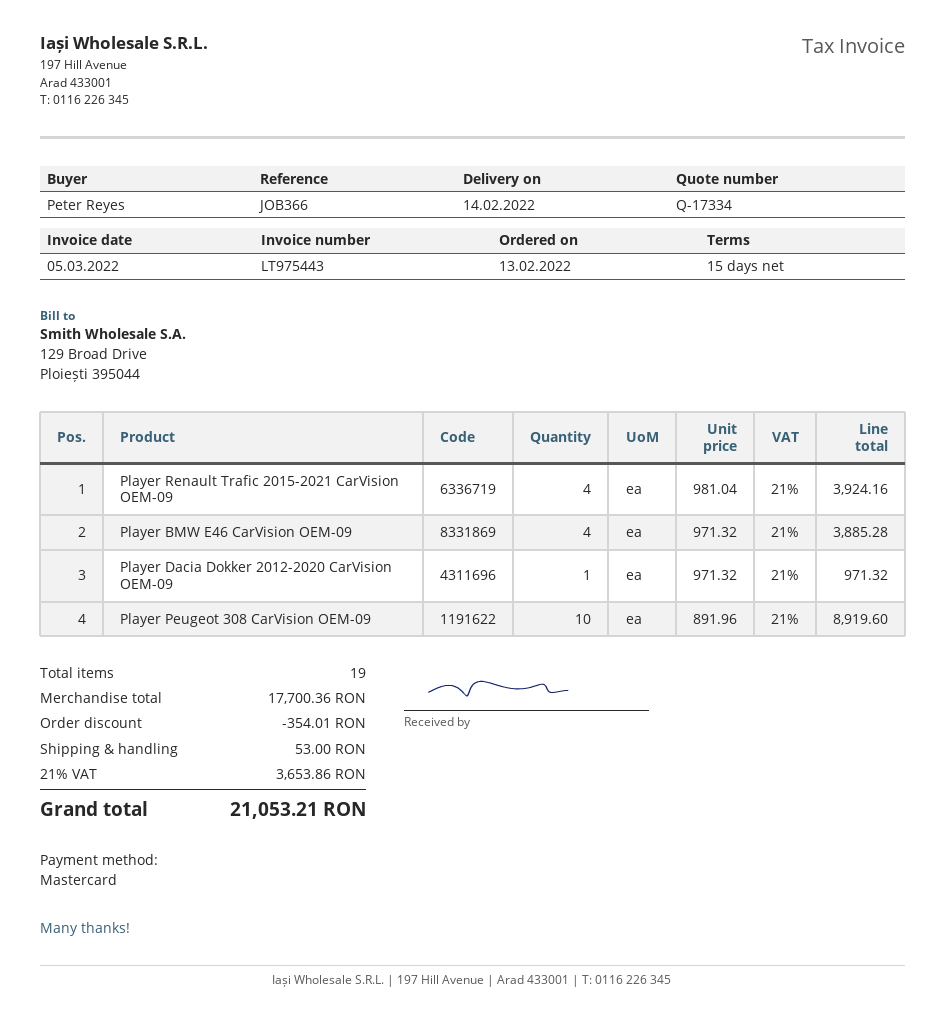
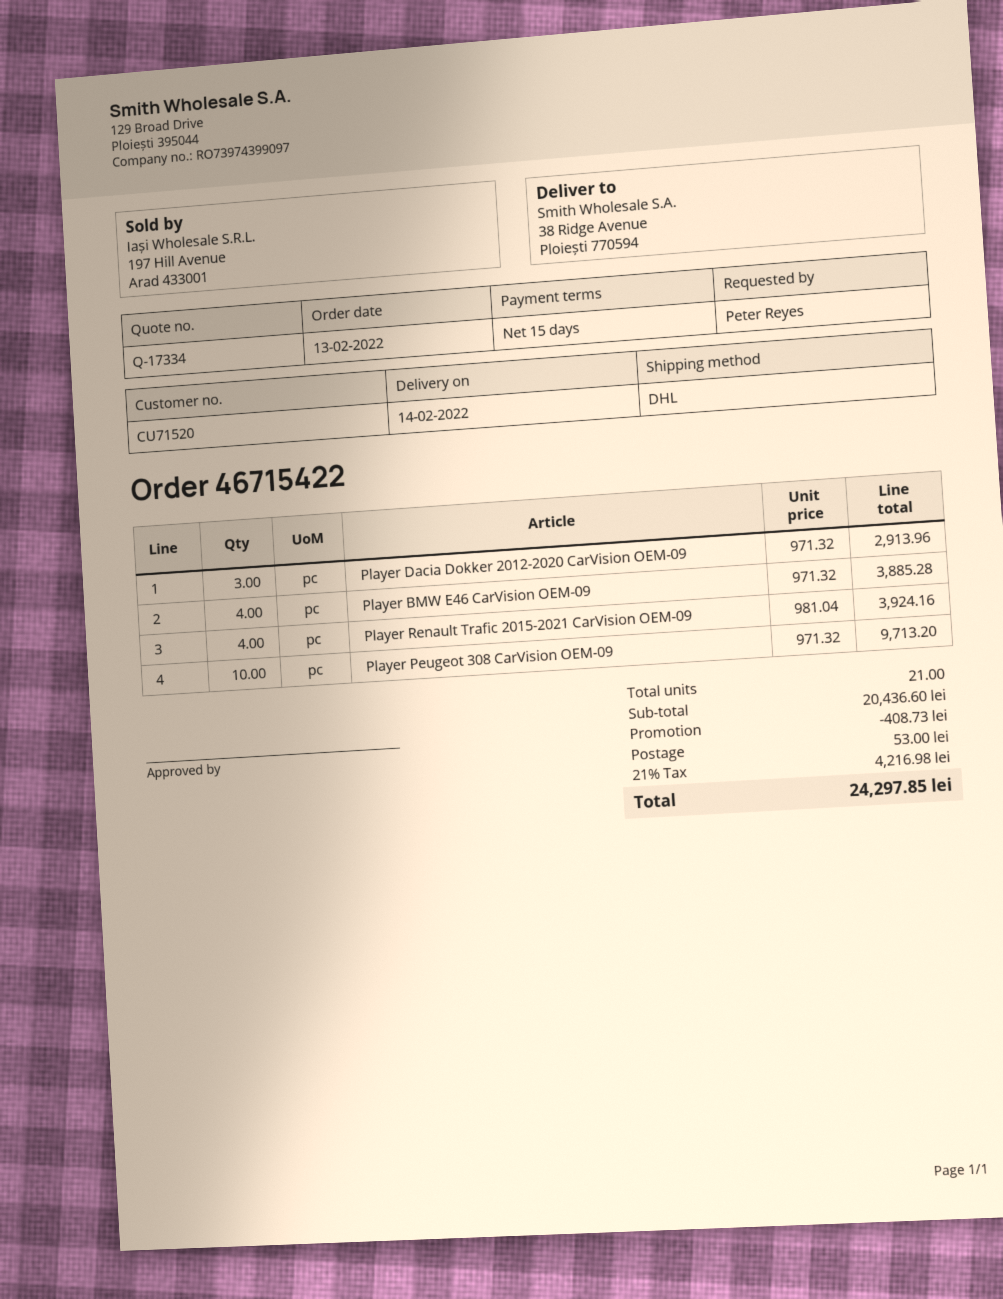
Player Dacia Dokker 2012-2020 CarVision OEM-09: 1 x 971.32 = 971.32 -> 3 x 971.32 = 2913.96
Player Peugeot 308 CarVision OEM-09: 10 x 891.96 = 8919.60 -> 10 x 971.32 = 9713.20
total quantity: 19 -> 21
subtotal: 17700.36 -> 20436.60
discount: 354.01 -> 408.73
tax: 21% = 3653.86 -> 21% = 4216.98
total: 21053.21 -> 24297.85

